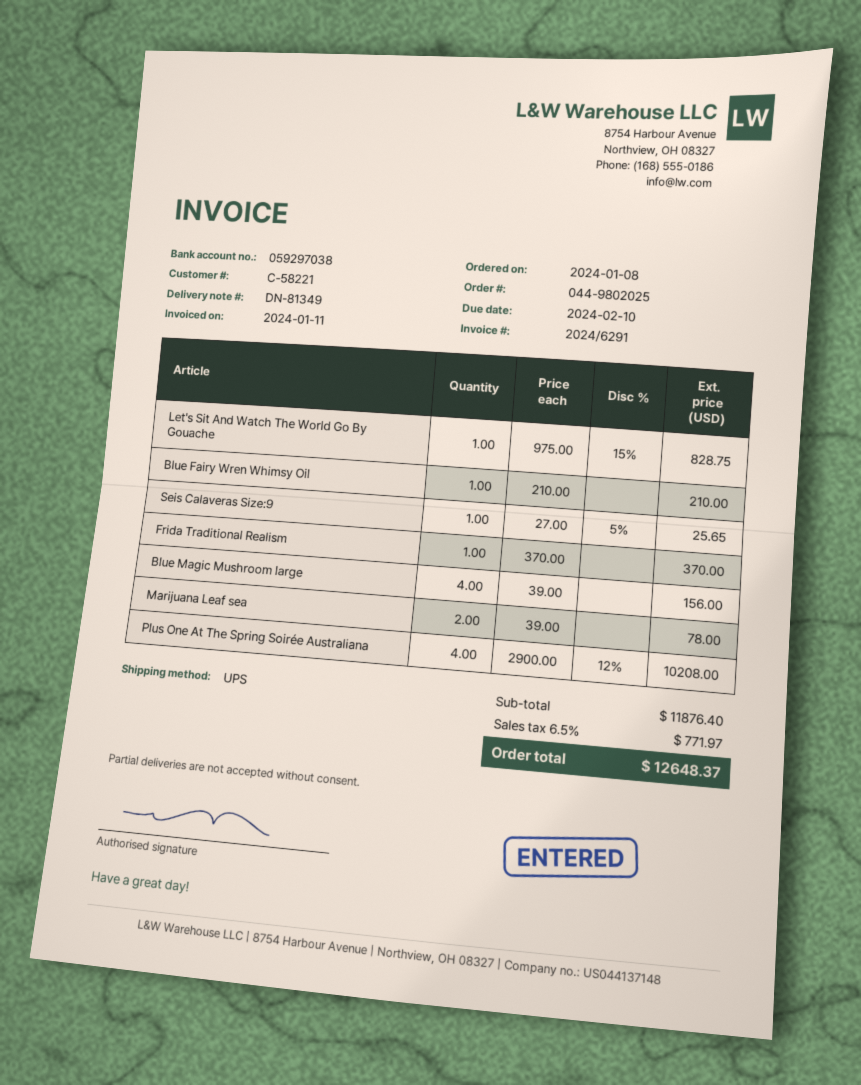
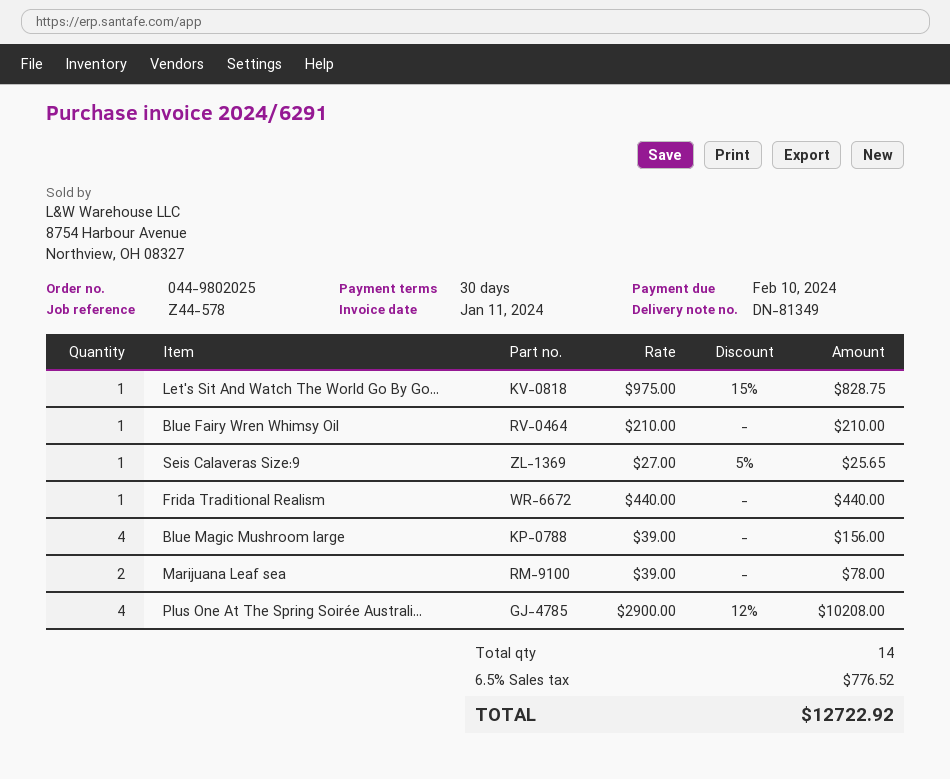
Frida Traditional Realism: 1 x 370.00 = 370.00 -> 1 x 440.00 = 440.00
tax: 6.5% = 771.97 -> 6.5% = 776.52
total: 12648.37 -> 12722.92

